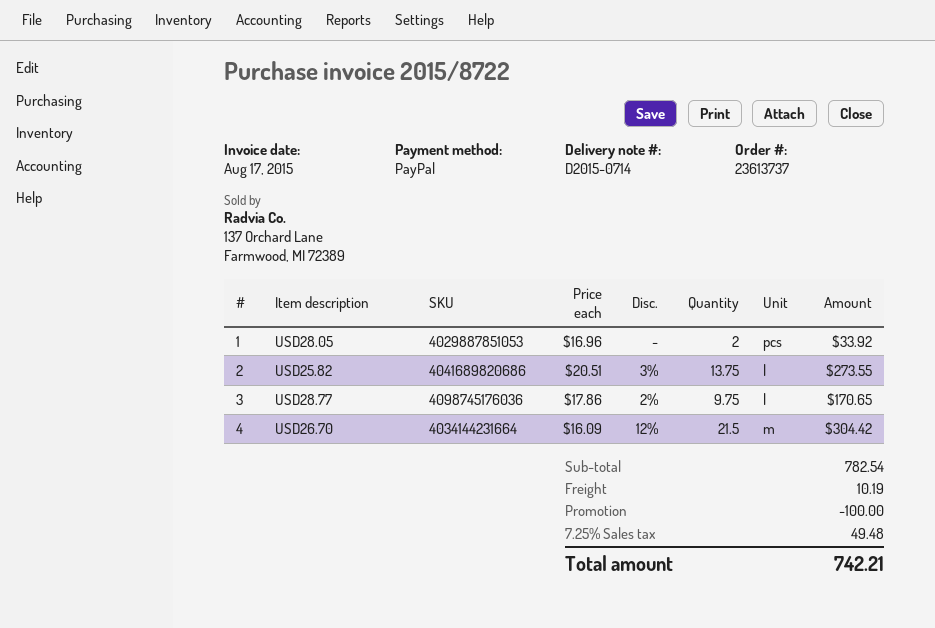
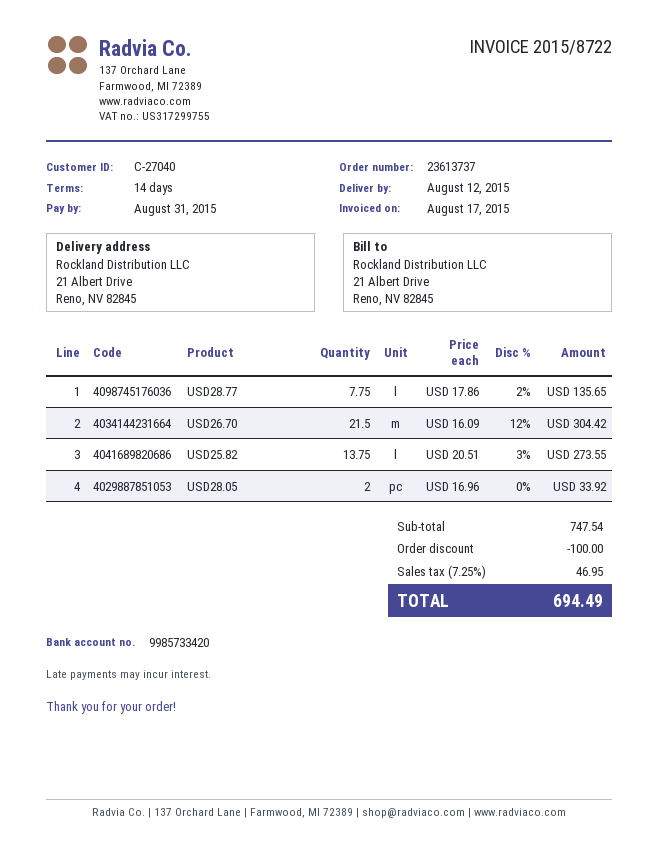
USD28.77: 9.75 x 17.86 - 2% = 170.65 -> 7.75 x 17.86 - 2% = 135.65
subtotal: 782.54 -> 747.54
shipping: 10.19 -> none
tax: 7.25% = 49.48 -> 7.25% = 46.95
total: 742.21 -> 694.49

